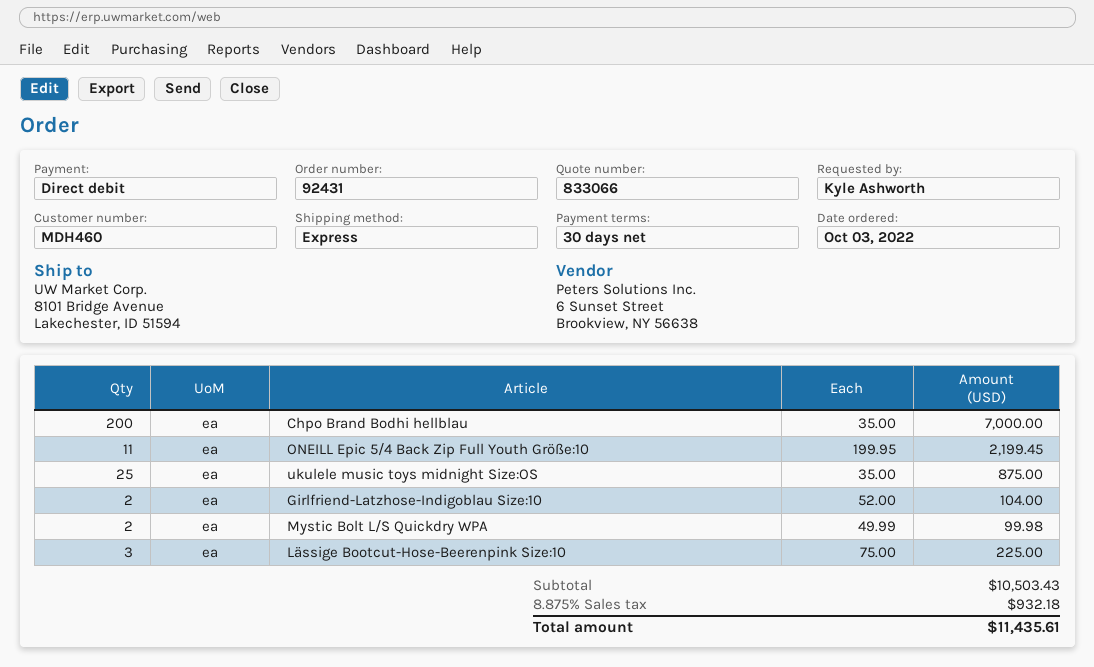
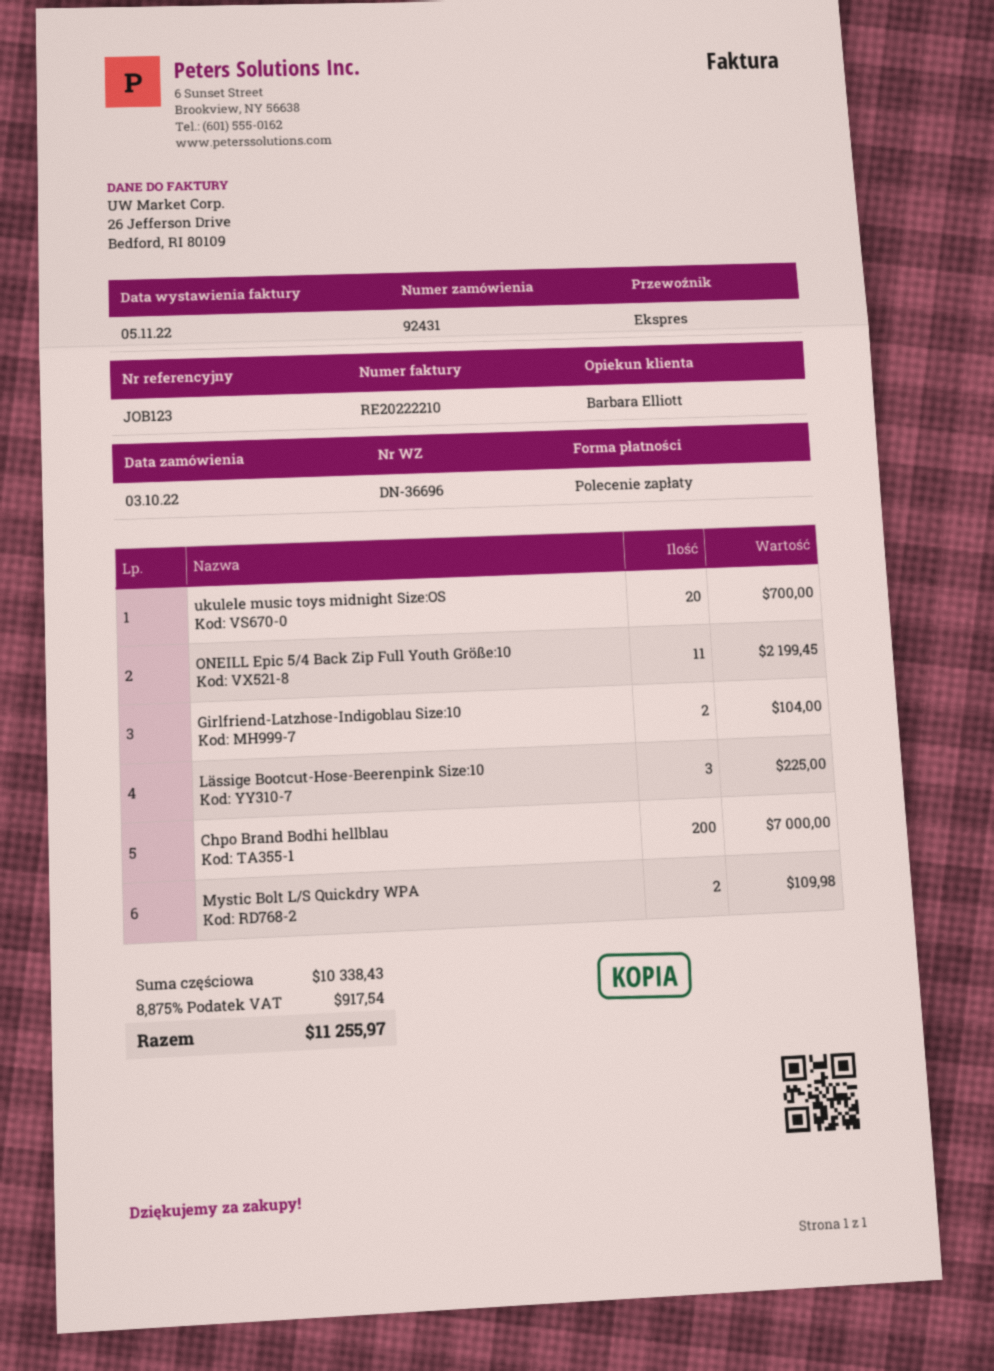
ukulele music toys midnight Size:OS: 25 for 875.00 -> 20 for 700.00
Mystic Bolt L/S Quickdry WPA: 2 for 99.98 -> 2 for 109.98
subtotal: 10503.43 -> 10338.43
tax: 8.875% = 932.18 -> 8.875% = 917.54
total: 11435.61 -> 11255.97

